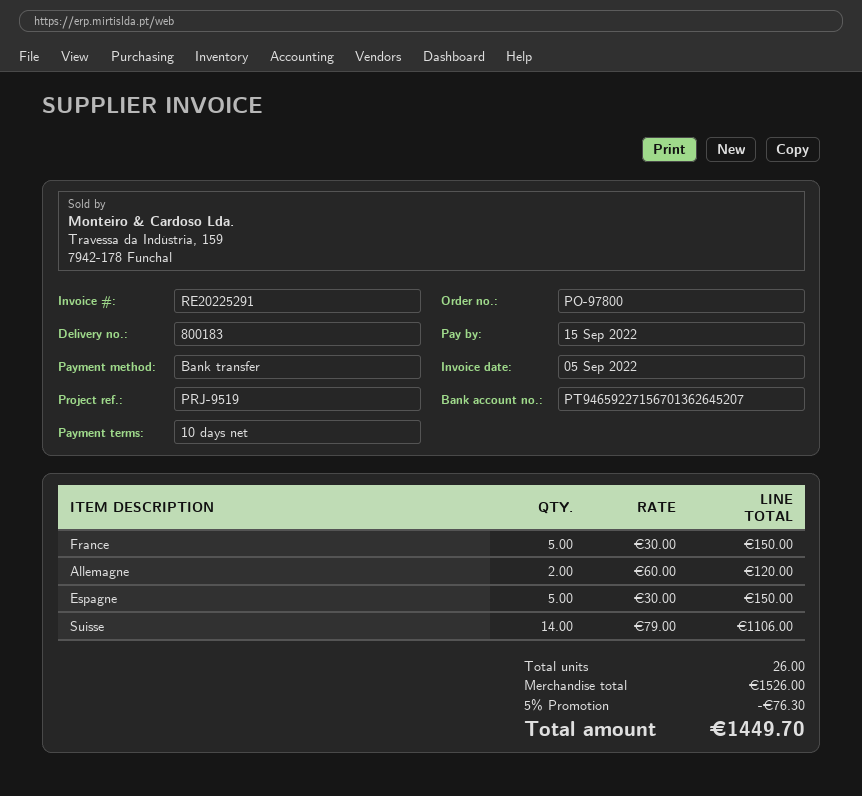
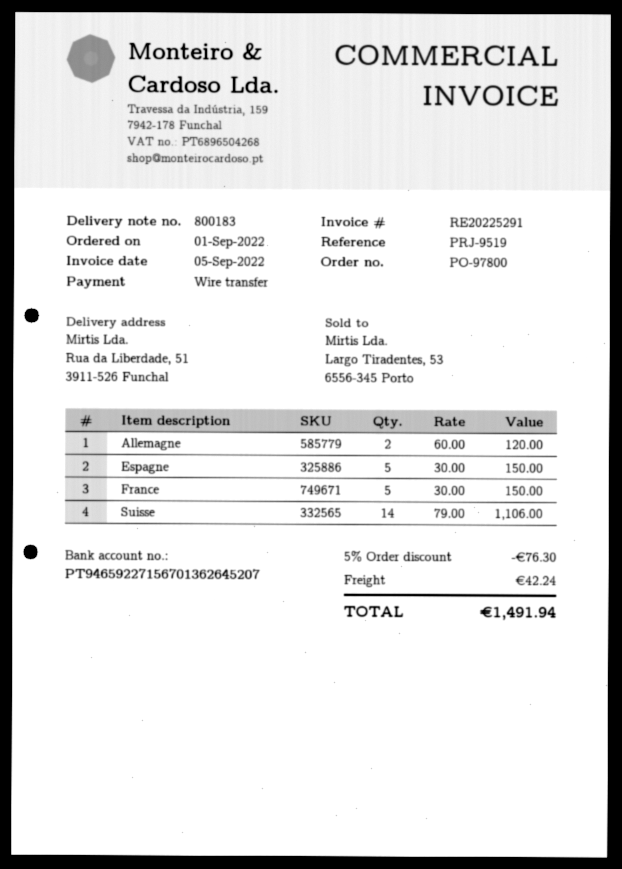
shipping: none -> 42.24
total: 1449.70 -> 1491.94

